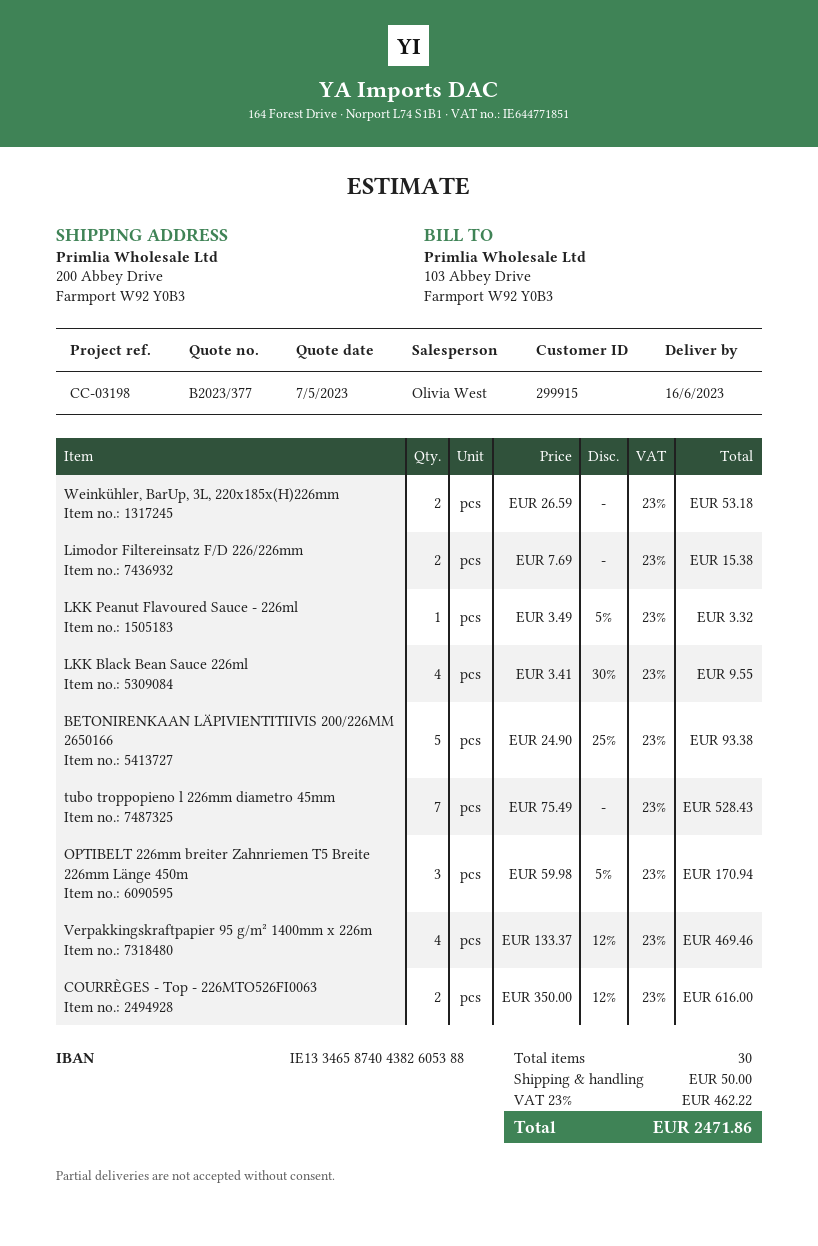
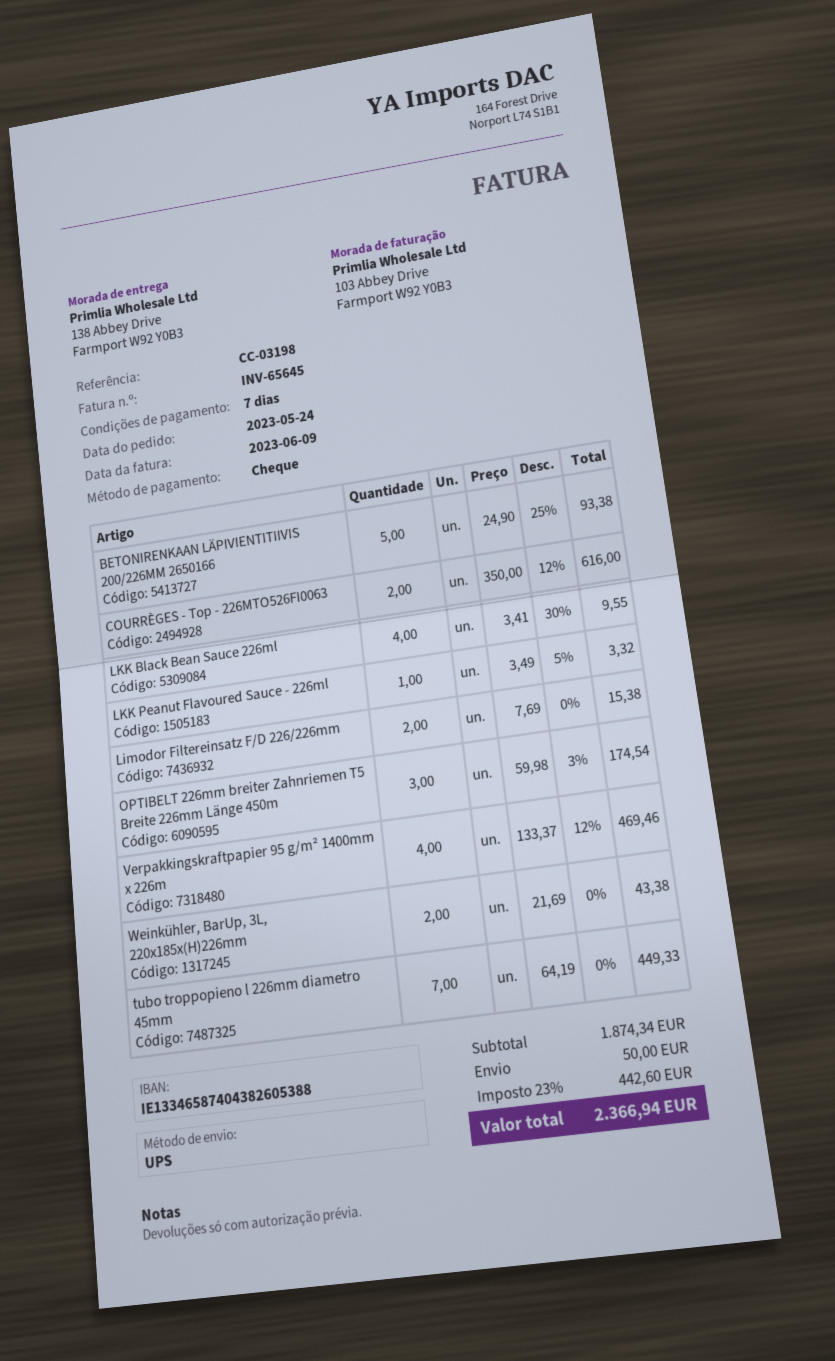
ship to: 200 Abbey Drive, Farmport W92 Y0B3 -> 138 Abbey Drive, Farmport W92 Y0B3
Weinkühler, BarUp, 3L, 220x185x(H)226mm: 2 x 26.59 = 53.18 -> 2 x 21.69 = 43.38
tubo troppopieno l 226mm diametro 45mm: 7 x 75.49 = 528.43 -> 7 x 64.19 = 449.33
OPTIBELT 226mm breiter Zahnriemen T5 Breite 226mm Länge 450m: 3 x 59.98 - 5% = 170.94 -> 3 x 59.98 - 3% = 174.54
tax: 23% = 462.22 -> 23% = 442.60
total: 2471.86 -> 2366.94

